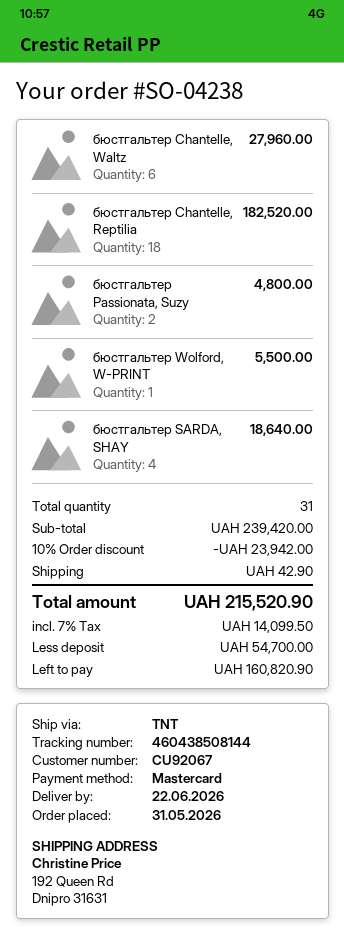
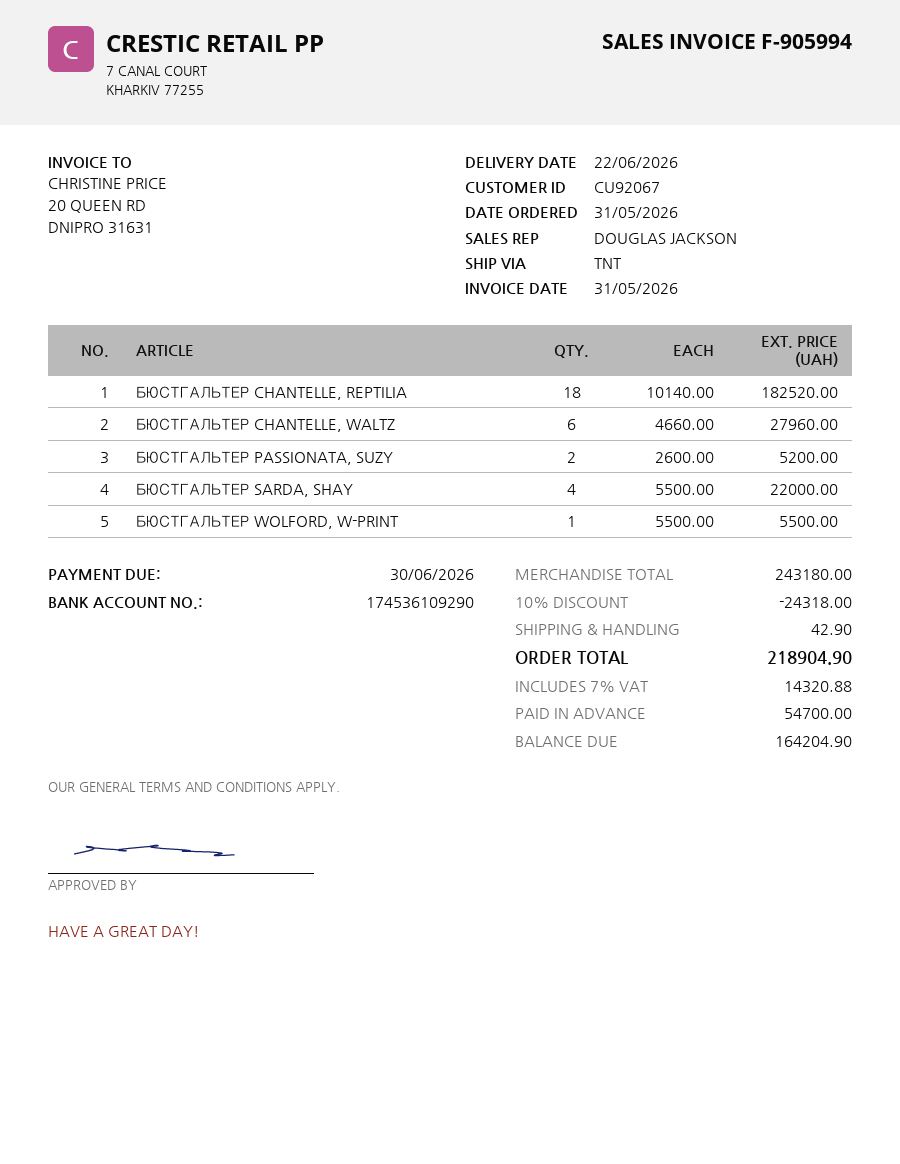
бюстгальтер Passionata, Suzy: 2 for 4800.00 -> 2 for 5200.00
бюстгальтер SARDA, SHAY: 4 for 18640.00 -> 4 for 22000.00
subtotal: 239420.00 -> 243180.00
discount: 10% = 23942.00 -> 10% = 24318.00
tax: 7% = 14099.50 -> 7% = 14320.88
total: 215520.90 -> 218904.90
balance: 160820.90 -> 164204.90

